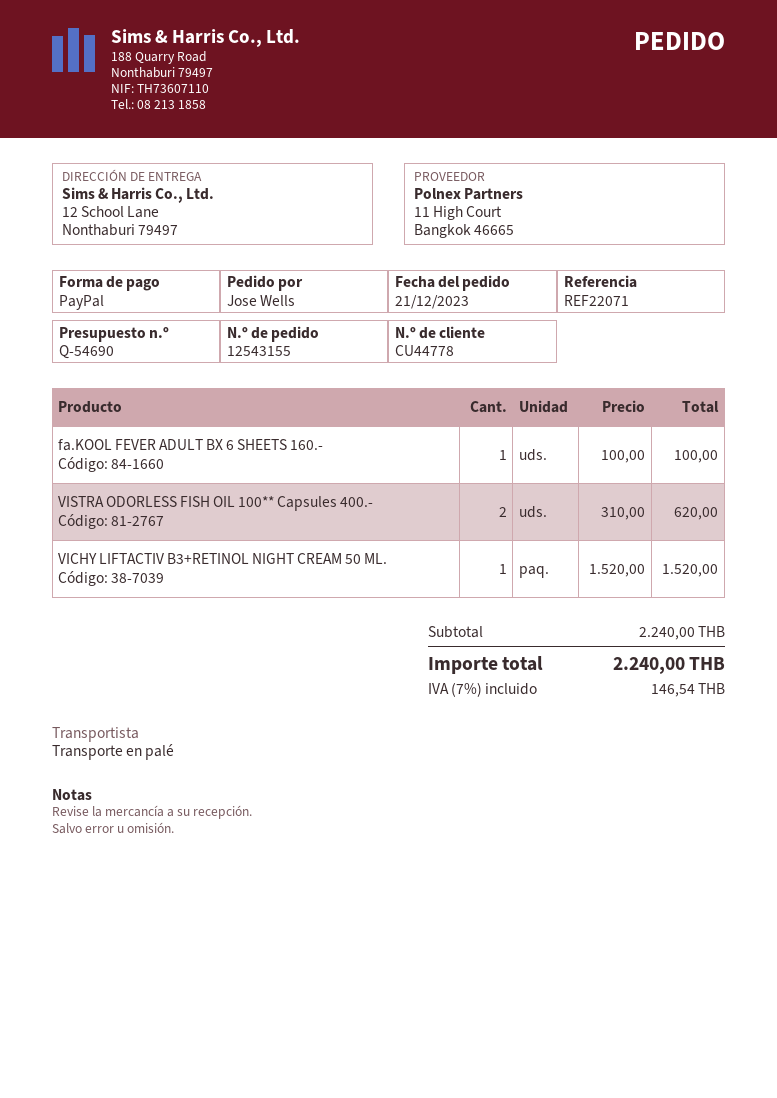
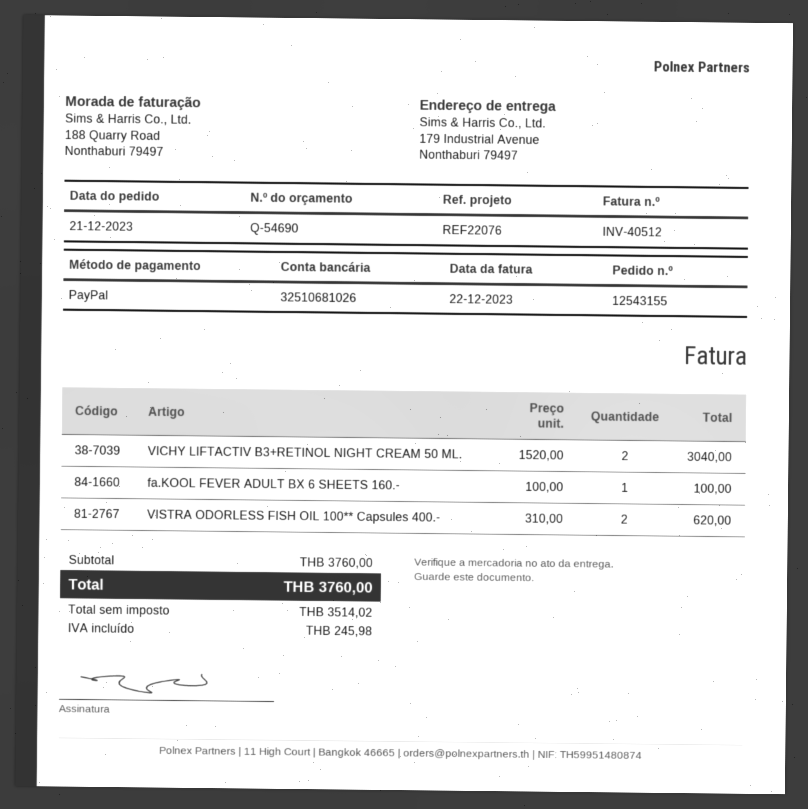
reference: REF22071 -> REF22076
ship to: 12 School Lane, Nonthaburi 79497 -> 179 Industrial Avenue, Nonthaburi 79497
VICHY LIFTACTIV B3+RETINOL NIGHT CREAM 50 ML.: 1 x 1520.00 = 1520.00 -> 2 x 1520.00 = 3040.00
subtotal: 2240.00 -> 3760.00
tax: 146.54 -> 245.98
total: 2240.00 -> 3760.00

